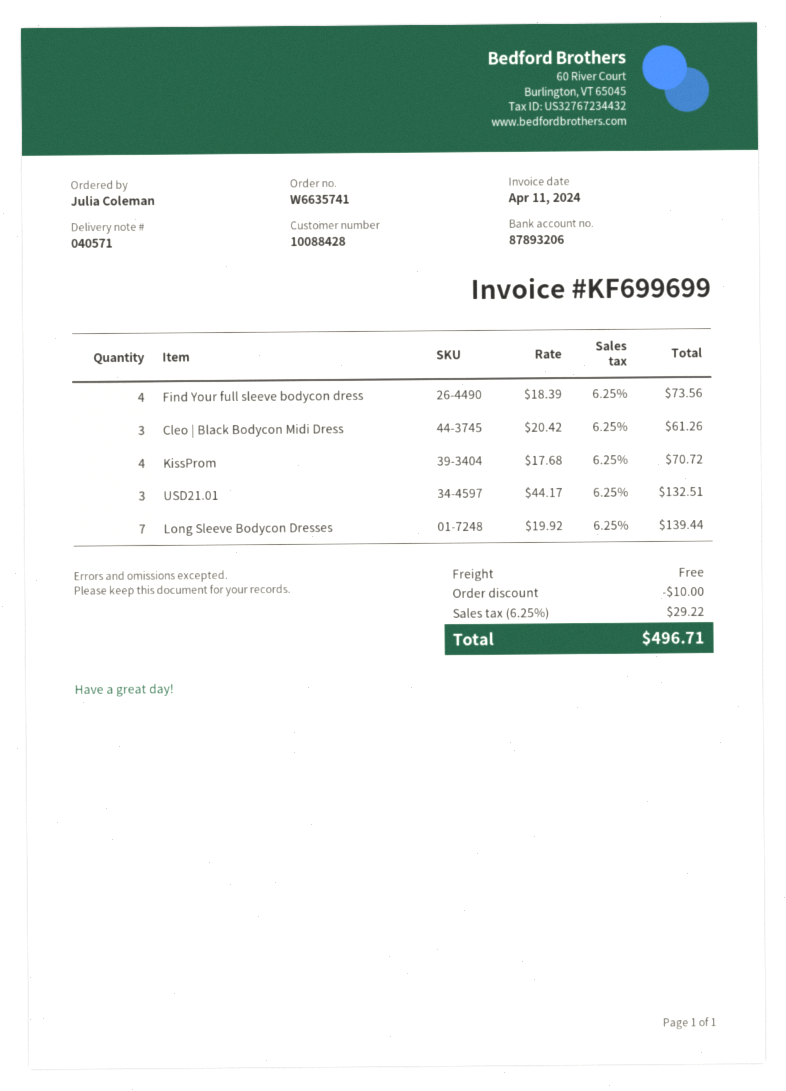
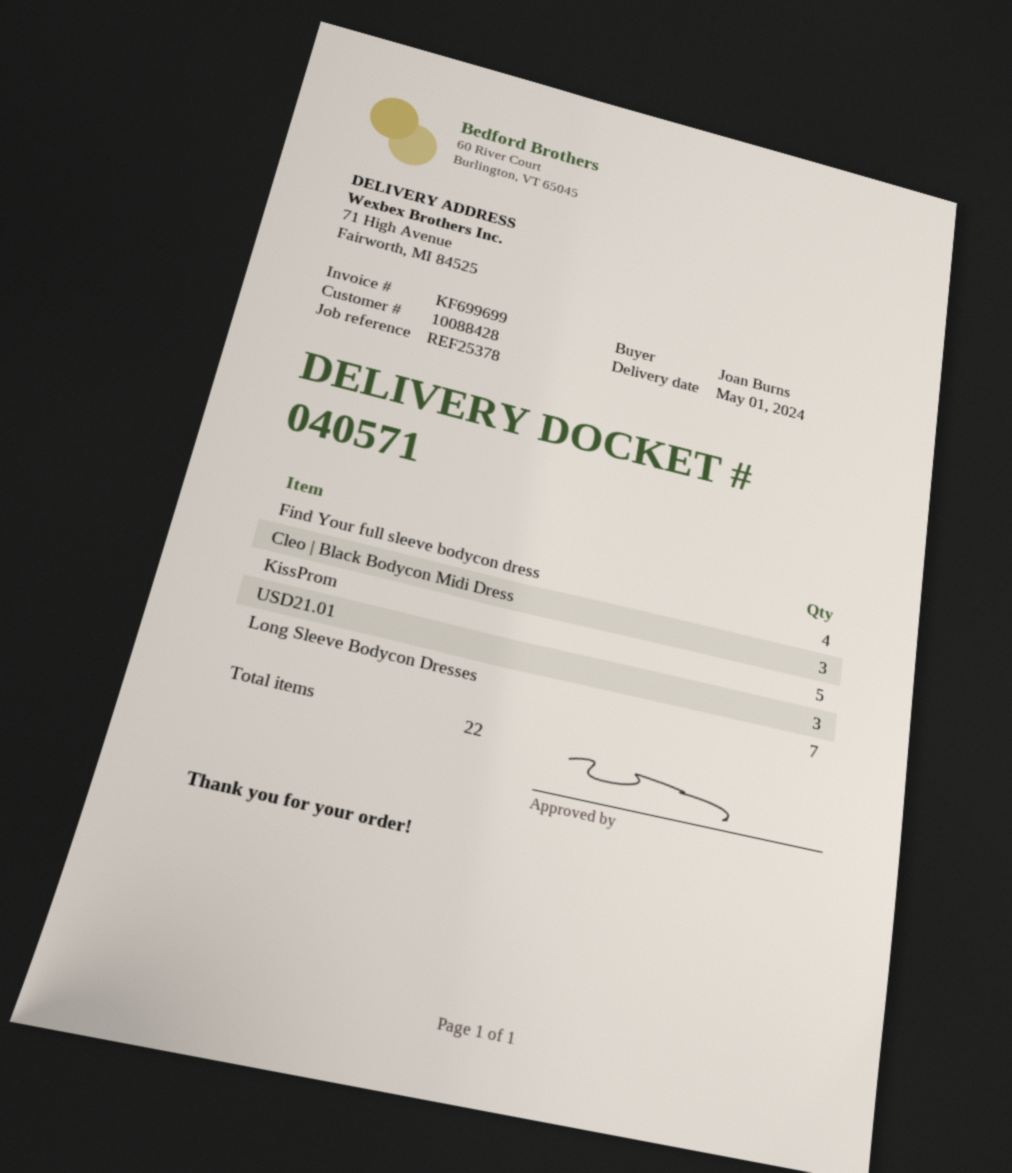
ordered by: Julia Coleman -> Joan Burns
KissProm: 4 -> 5

